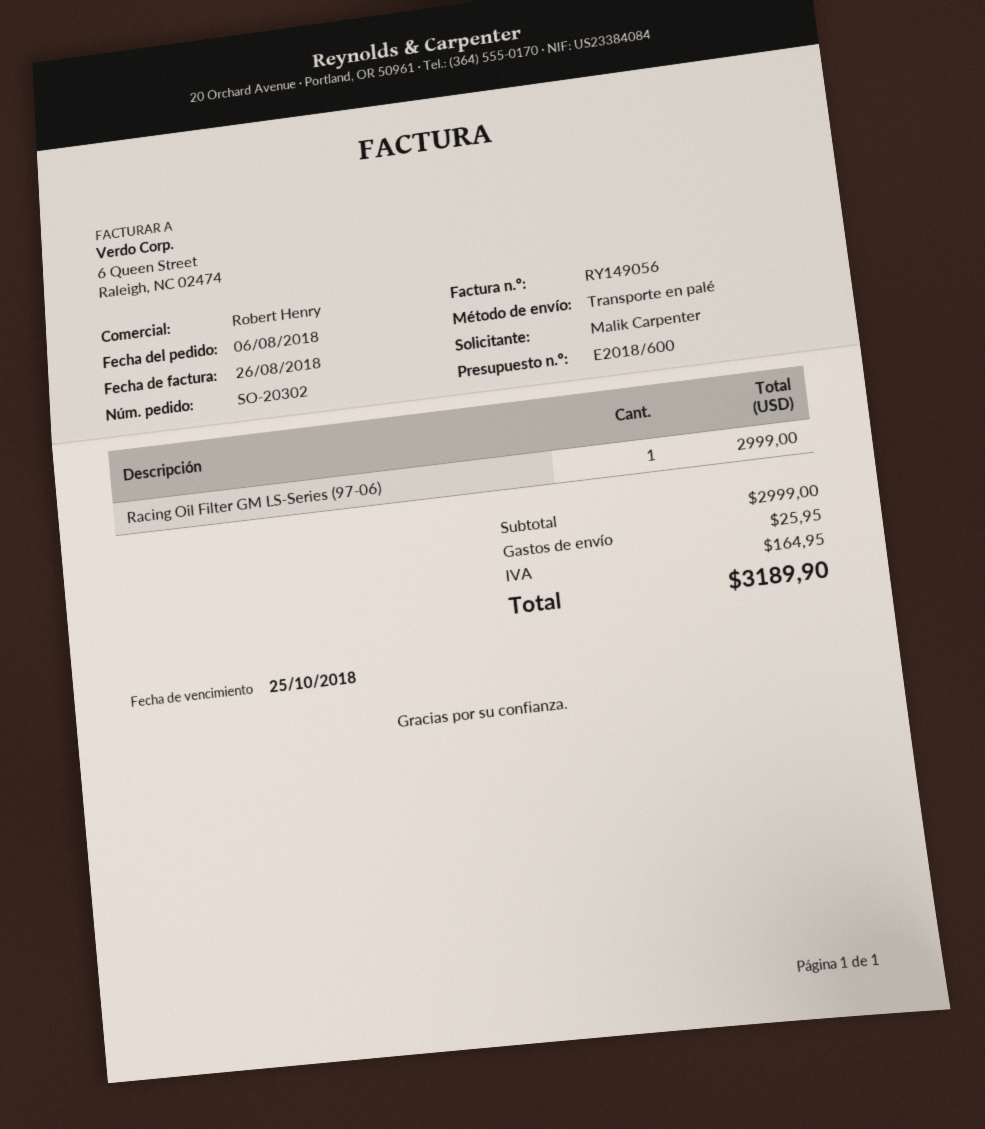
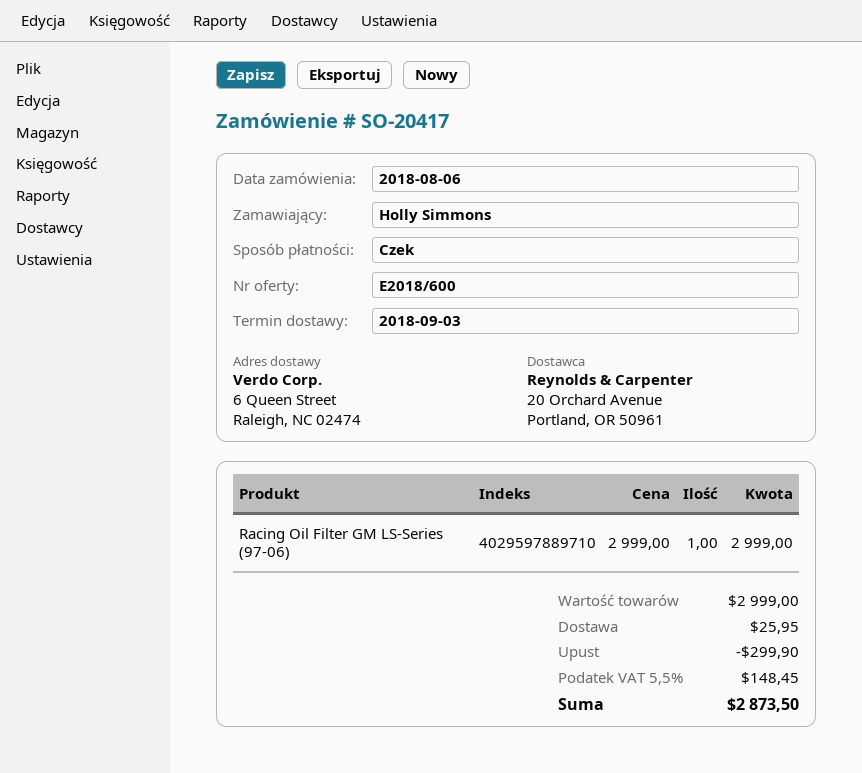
order number: SO-20302 -> SO-20417
ordered by: Malik Carpenter -> Holly Simmons
discount: none -> 299.90
tax: 164.95 -> 148.45
total: 3189.90 -> 2873.50

